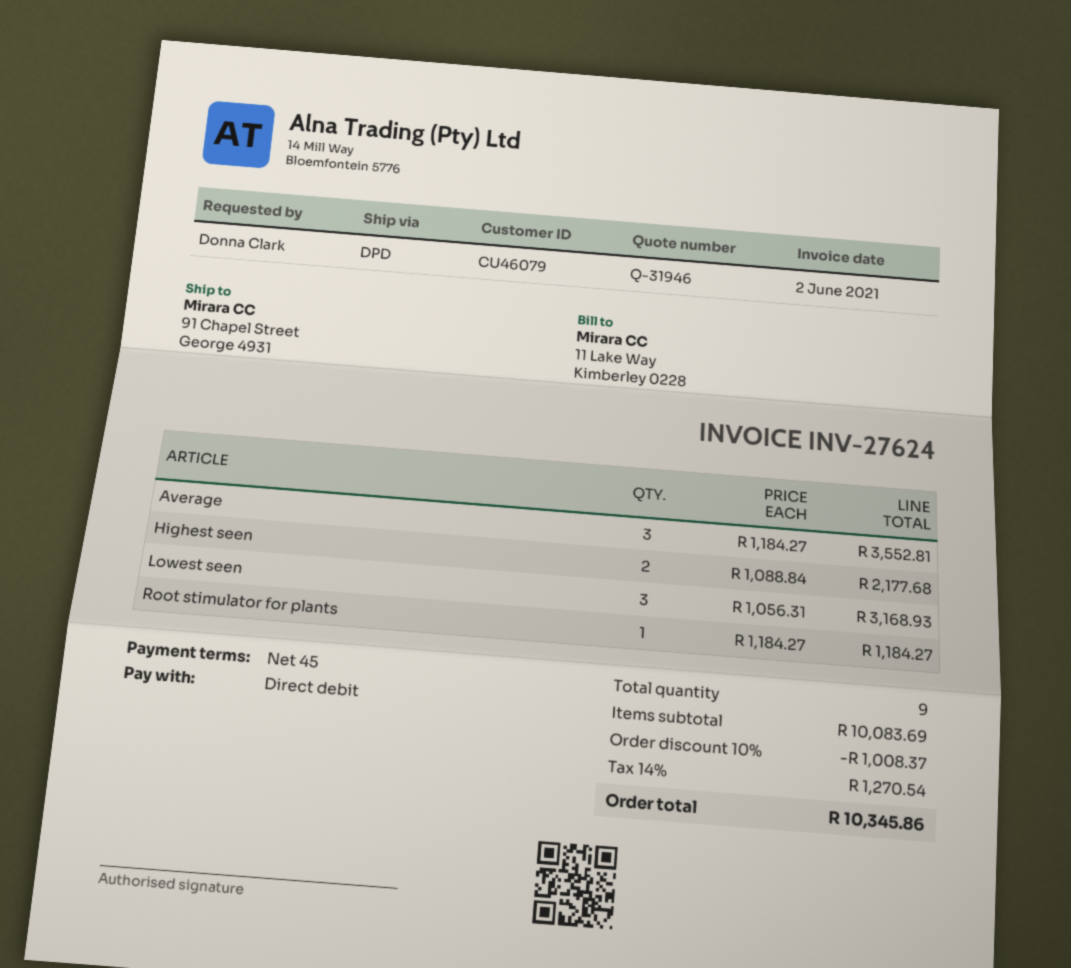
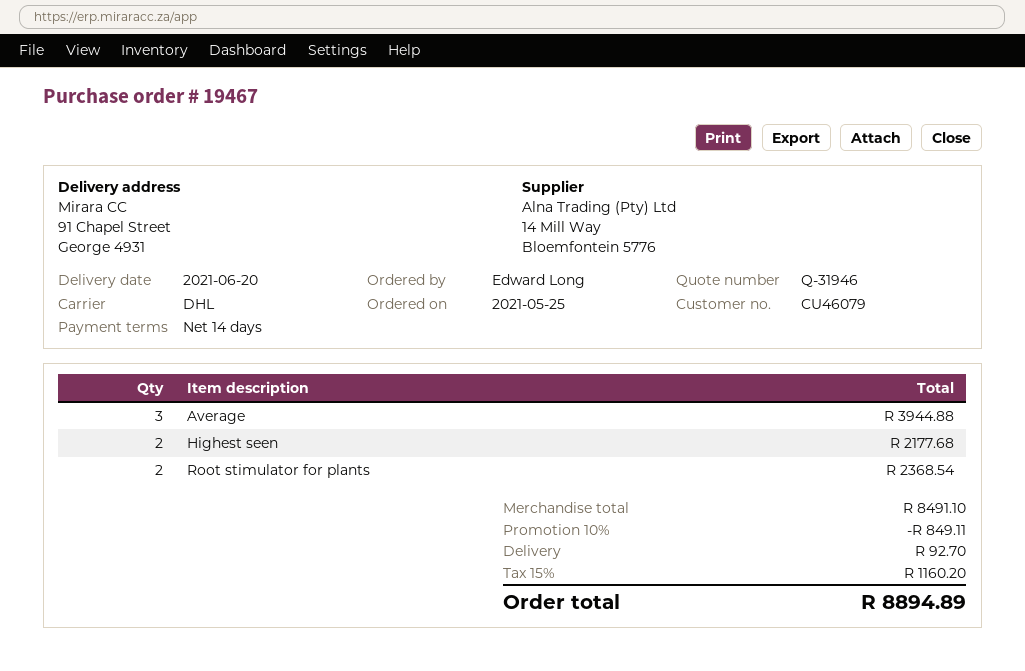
payment terms: 45 days -> 14 days
ordered by: Donna Clark -> Edward Long
shipping method: DPD -> DHL
Average: 3 for 3552.81 -> 3 for 3944.88
Lowest seen: 3 for 3168.93 -> none
Root stimulator for plants: 1 for 1184.27 -> 2 for 2368.54
subtotal: 10083.69 -> 8491.10
discount: 10% = 1008.37 -> 10% = 849.11
shipping: none -> 92.70
tax: 14% = 1270.54 -> 15% = 1160.20
total: 10345.86 -> 8894.89

